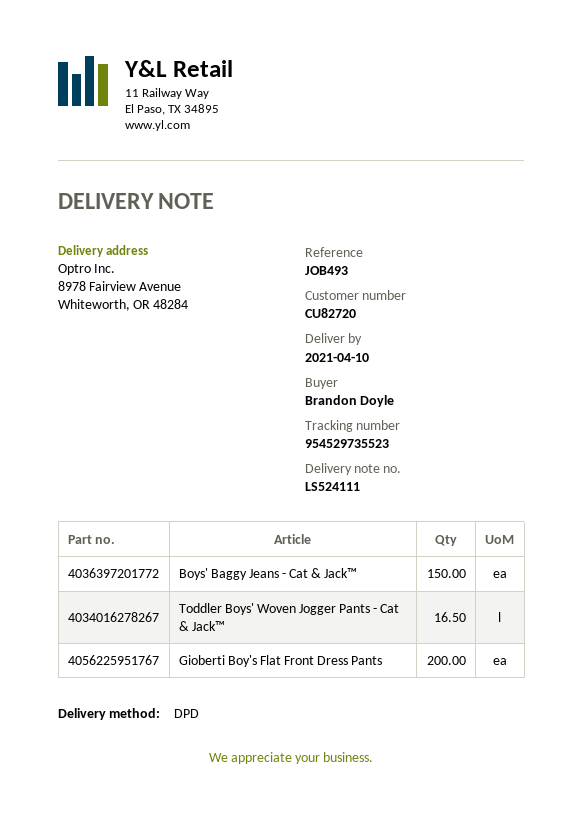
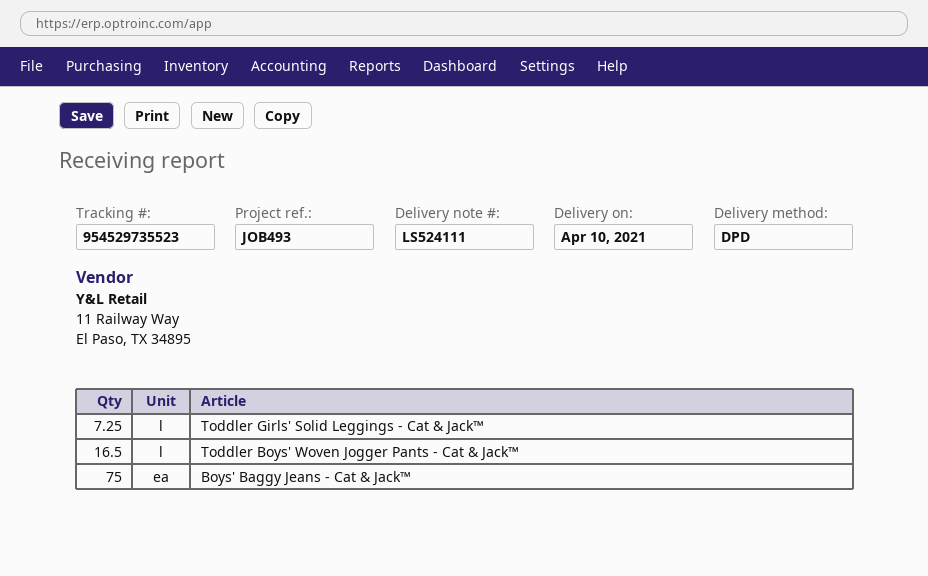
Boys' Baggy Jeans - Cat & Jack™: 150 -> 75
Gioberti Boy's Flat Front Dress Pants: 200 -> none
Toddler Girls' Solid Leggings - Cat & Jack™: none -> 7.25

